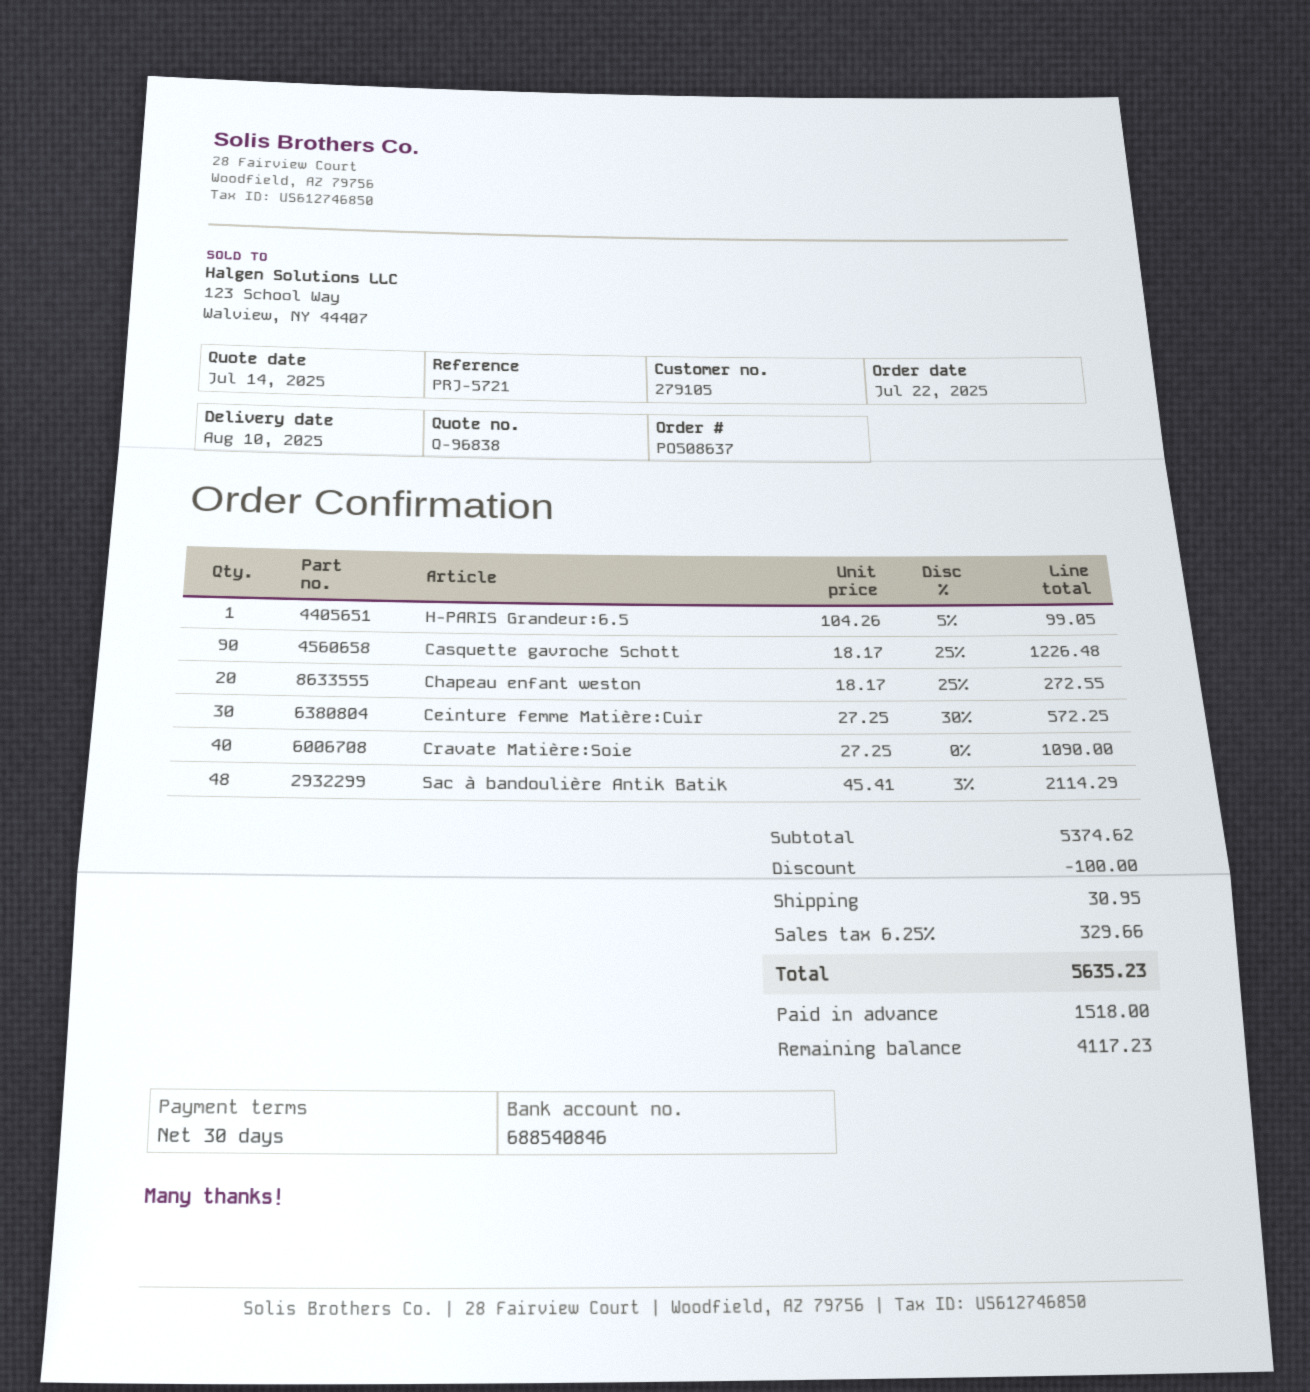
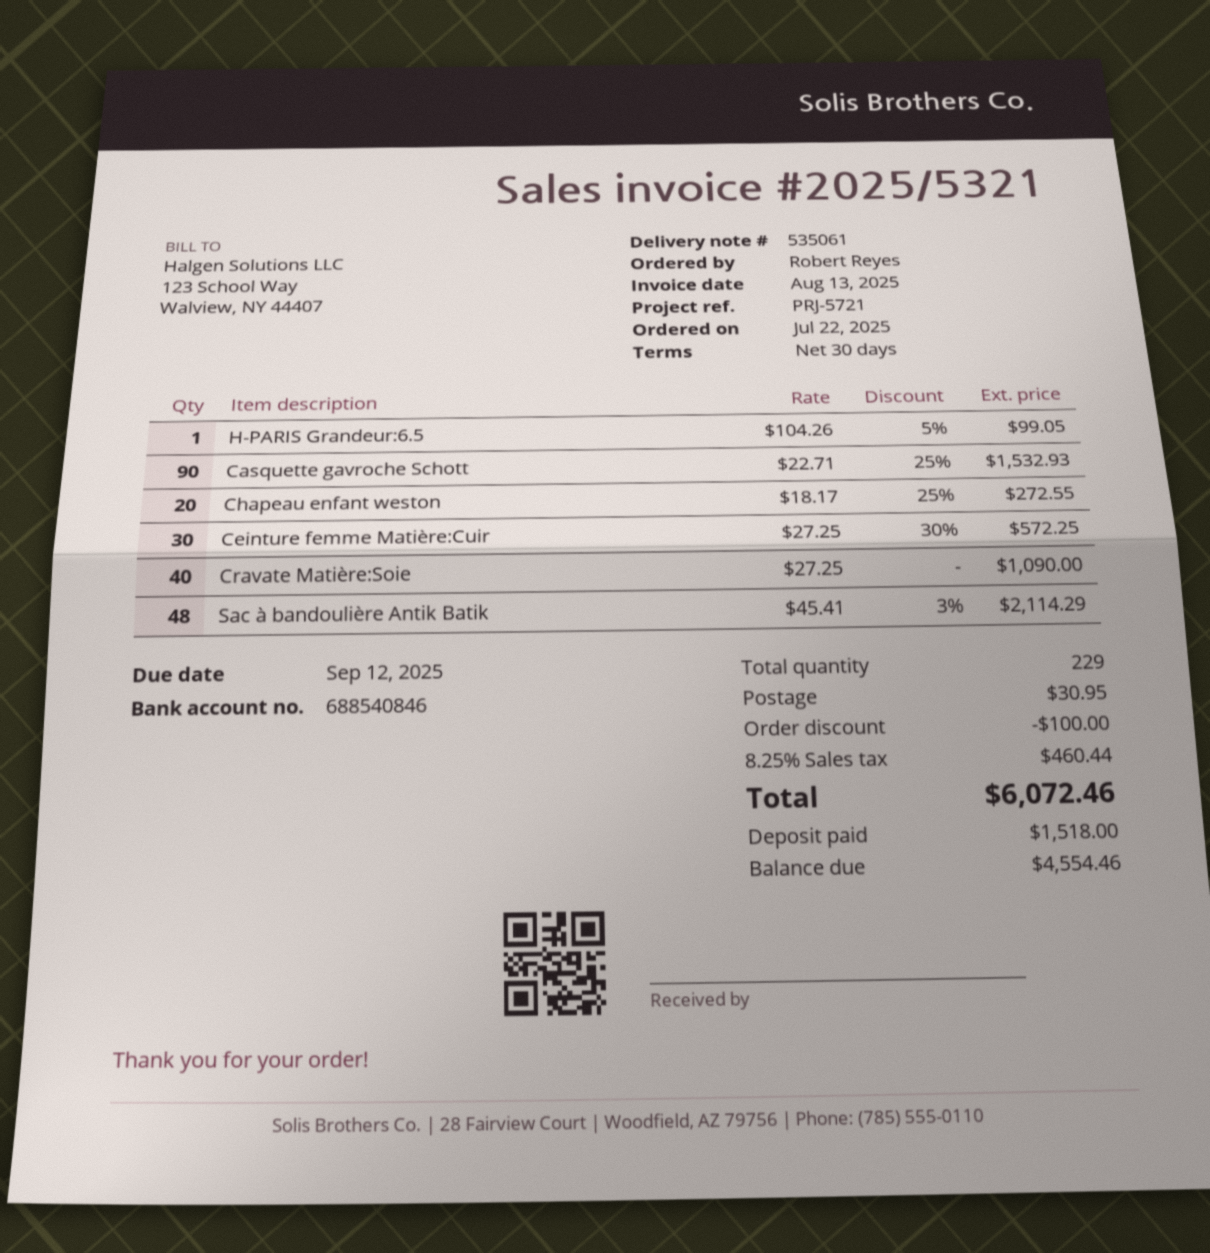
Casquette gavroche Schott: 90 x 18.17 - 25% = 1226.48 -> 90 x 22.71 - 25% = 1532.93
tax: 6.25% = 329.66 -> 8.25% = 460.44
total: 5635.23 -> 6072.46
balance: 4117.23 -> 4554.46

